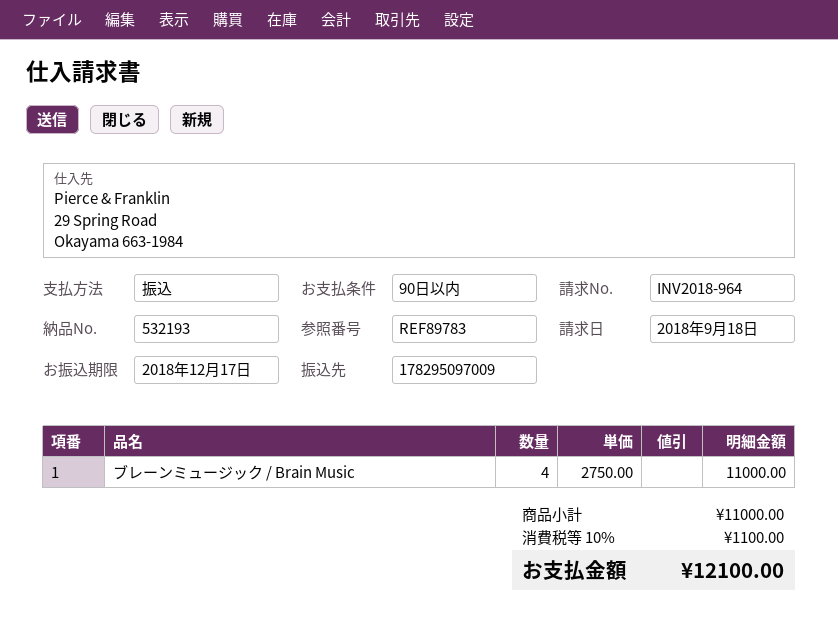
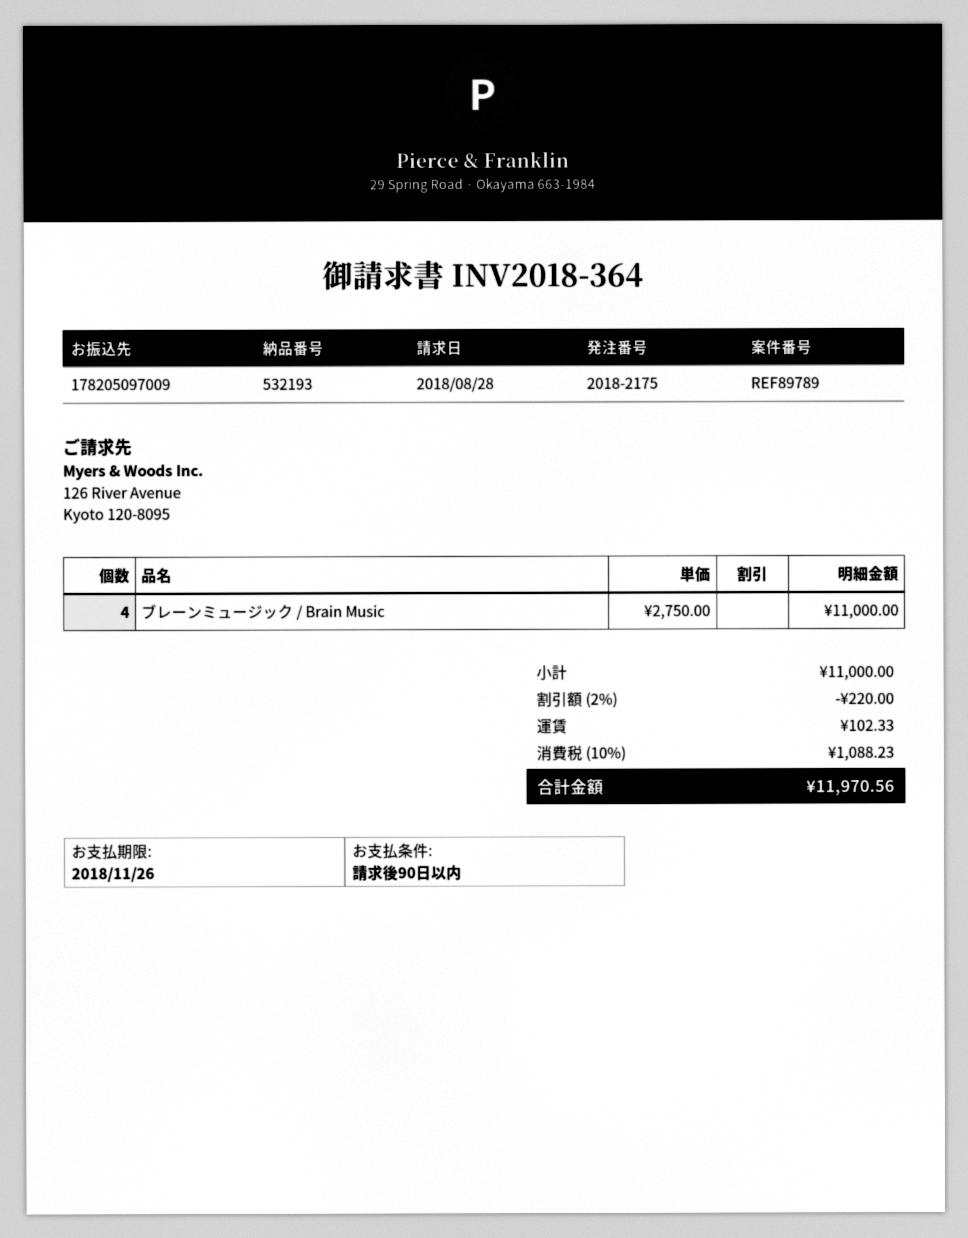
invoice number: INV2018-964 -> INV2018-364
invoice date: 2018-09-18 -> 2018-08-28
due date: 2018-12-17 -> 2018-11-26
reference: REF89783 -> REF89789
bank account: 178295097009 -> 178205097009
discount: none -> 2% = 220.00
shipping: none -> 102.33
tax: 10% = 1100.00 -> 10% = 1088.23
total: 12100.00 -> 11970.56

